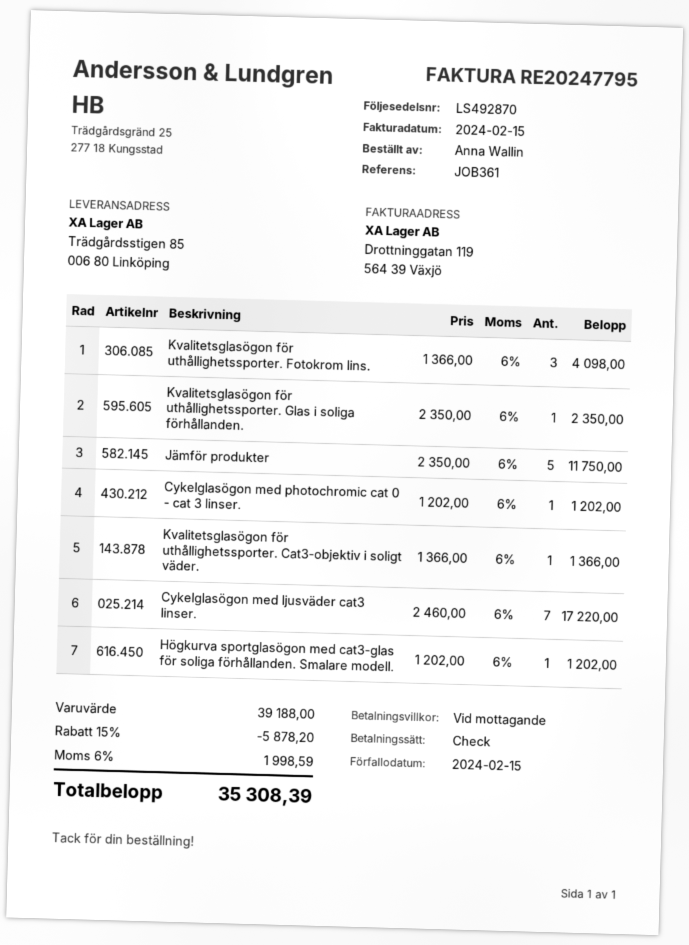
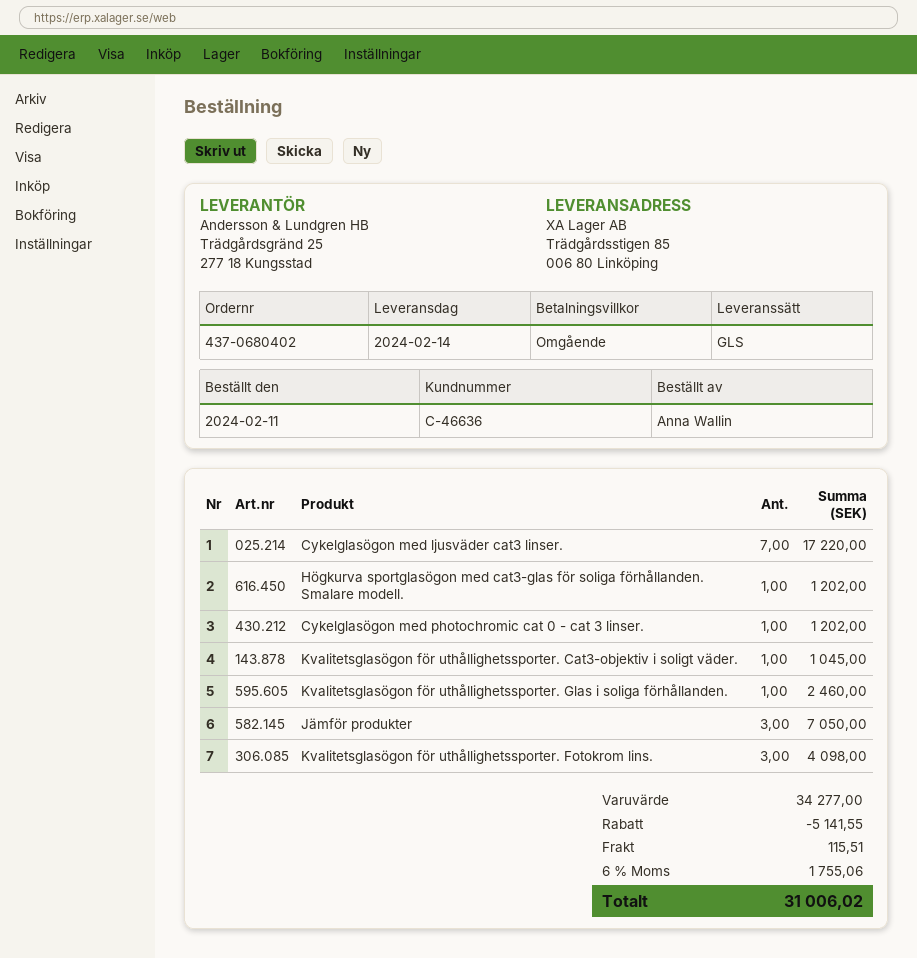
Kvalitetsglasögon för uthållighetssporter. Glas i soliga förhållanden.: 1 for 2350.00 -> 1 for 2460.00
Jämför produkter: 5 for 11750.00 -> 3 for 7050.00
Kvalitetsglasögon för uthållighetssporter. Cat3-objektiv i soligt väder.: 1 for 1366.00 -> 1 for 1045.00
subtotal: 39188.00 -> 34277.00
discount: 5878.20 -> 5141.55
shipping: none -> 115.51
tax: 6% = 1998.59 -> 6% = 1755.06
total: 35308.39 -> 31006.02

